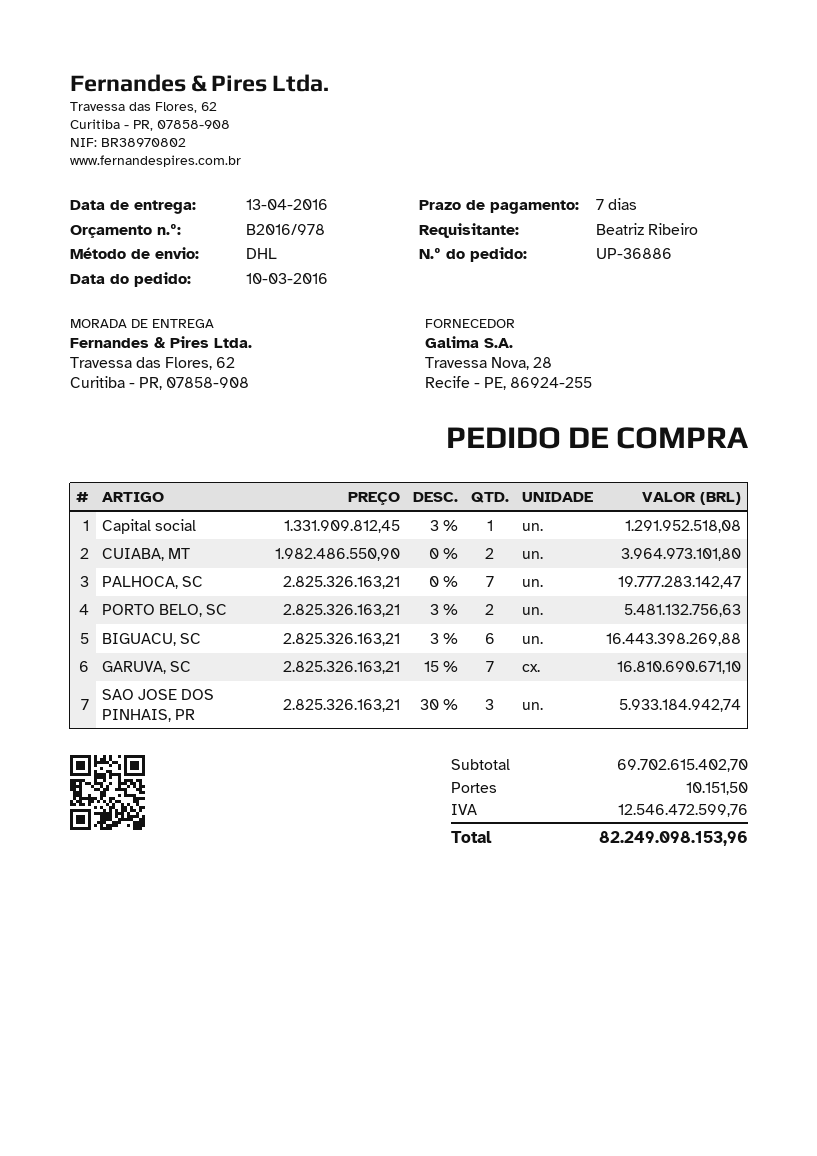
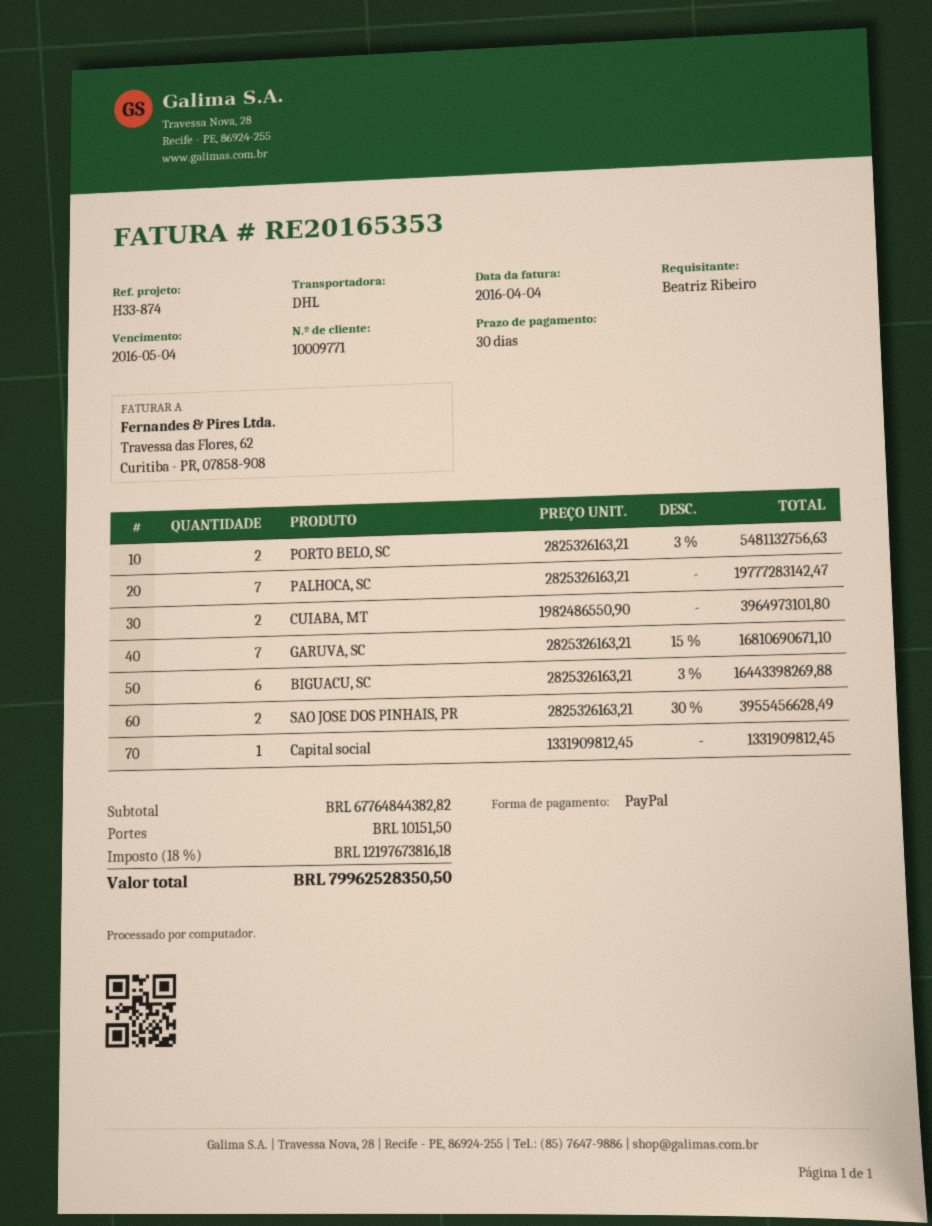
payment terms: 7 days -> 30 days
Capital social: 1 x 1331909812.45 - 3% = 1291952518.08 -> 1 x 1331909812.45 = 1331909812.45
SAO JOSE DOS PINHAIS, PR: 3 x 2825326163.21 - 30% = 5933184942.74 -> 2 x 2825326163.21 - 30% = 3955456628.49
subtotal: 69702615402.70 -> 67764844382.82
tax: 12546472599.76 -> 12197673816.18
total: 82249098153.96 -> 79962528350.50

